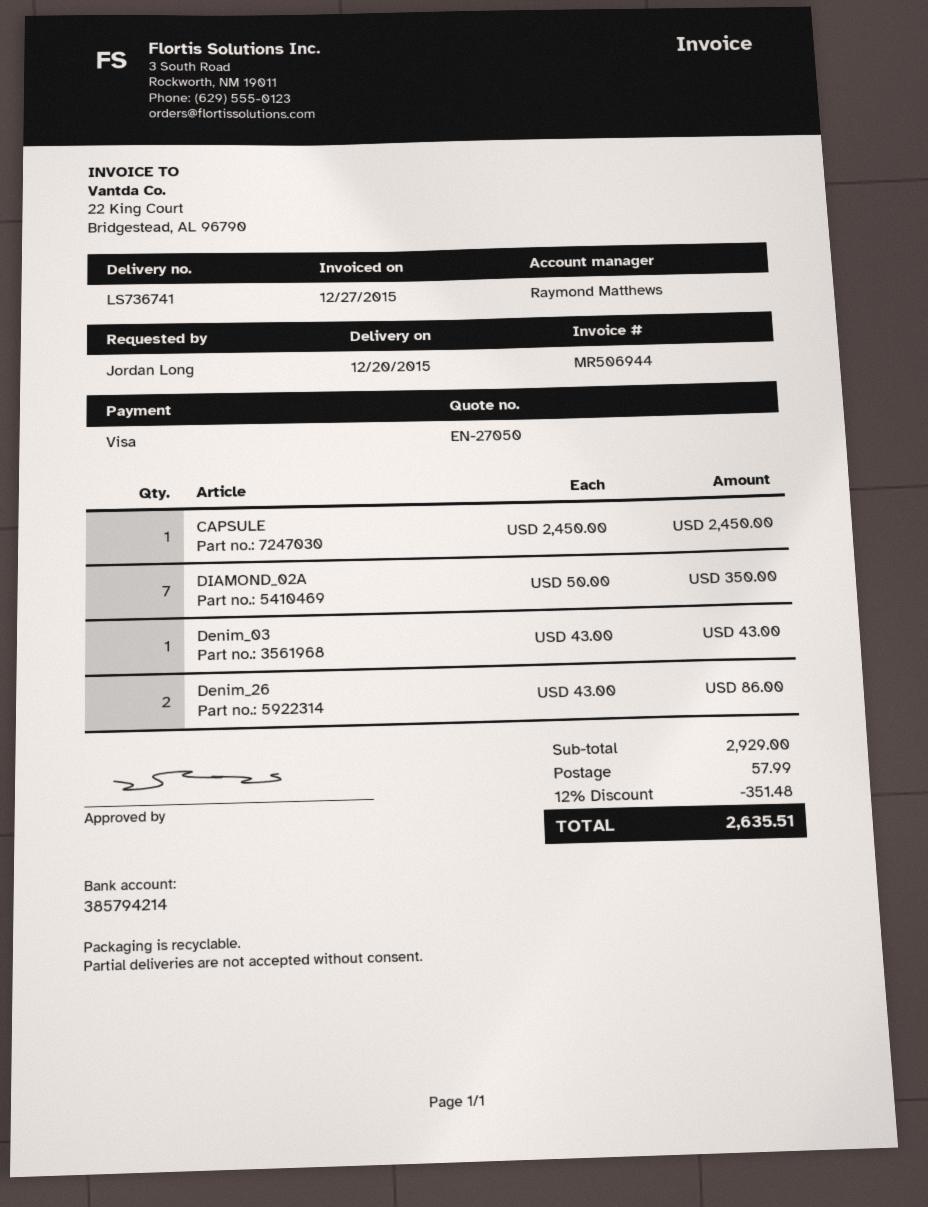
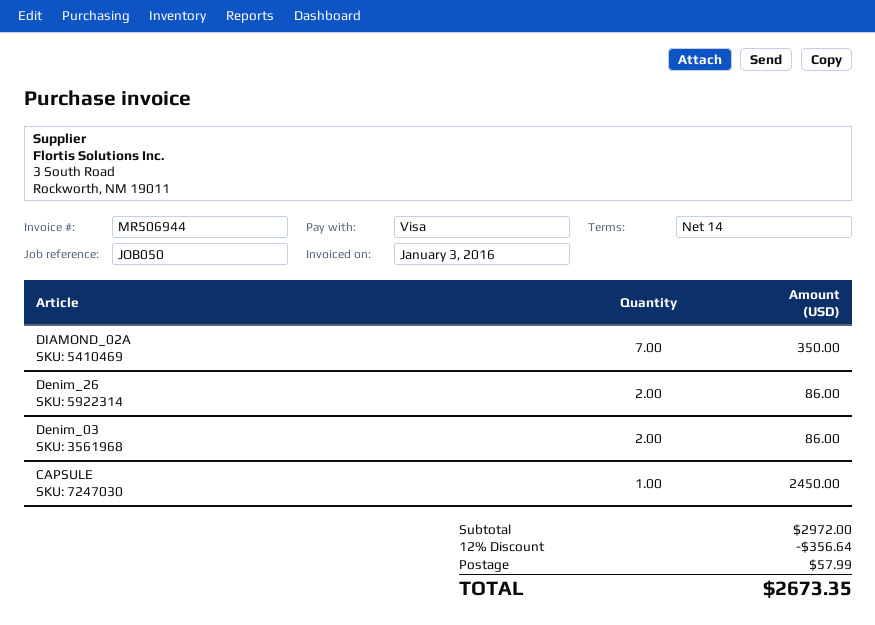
invoice date: 2015-12-27 -> 2016-01-03
Denim_03: 1 for 43.00 -> 2 for 86.00
subtotal: 2929.00 -> 2972.00
discount: 12% = 351.48 -> 12% = 356.64
total: 2635.51 -> 2673.35

